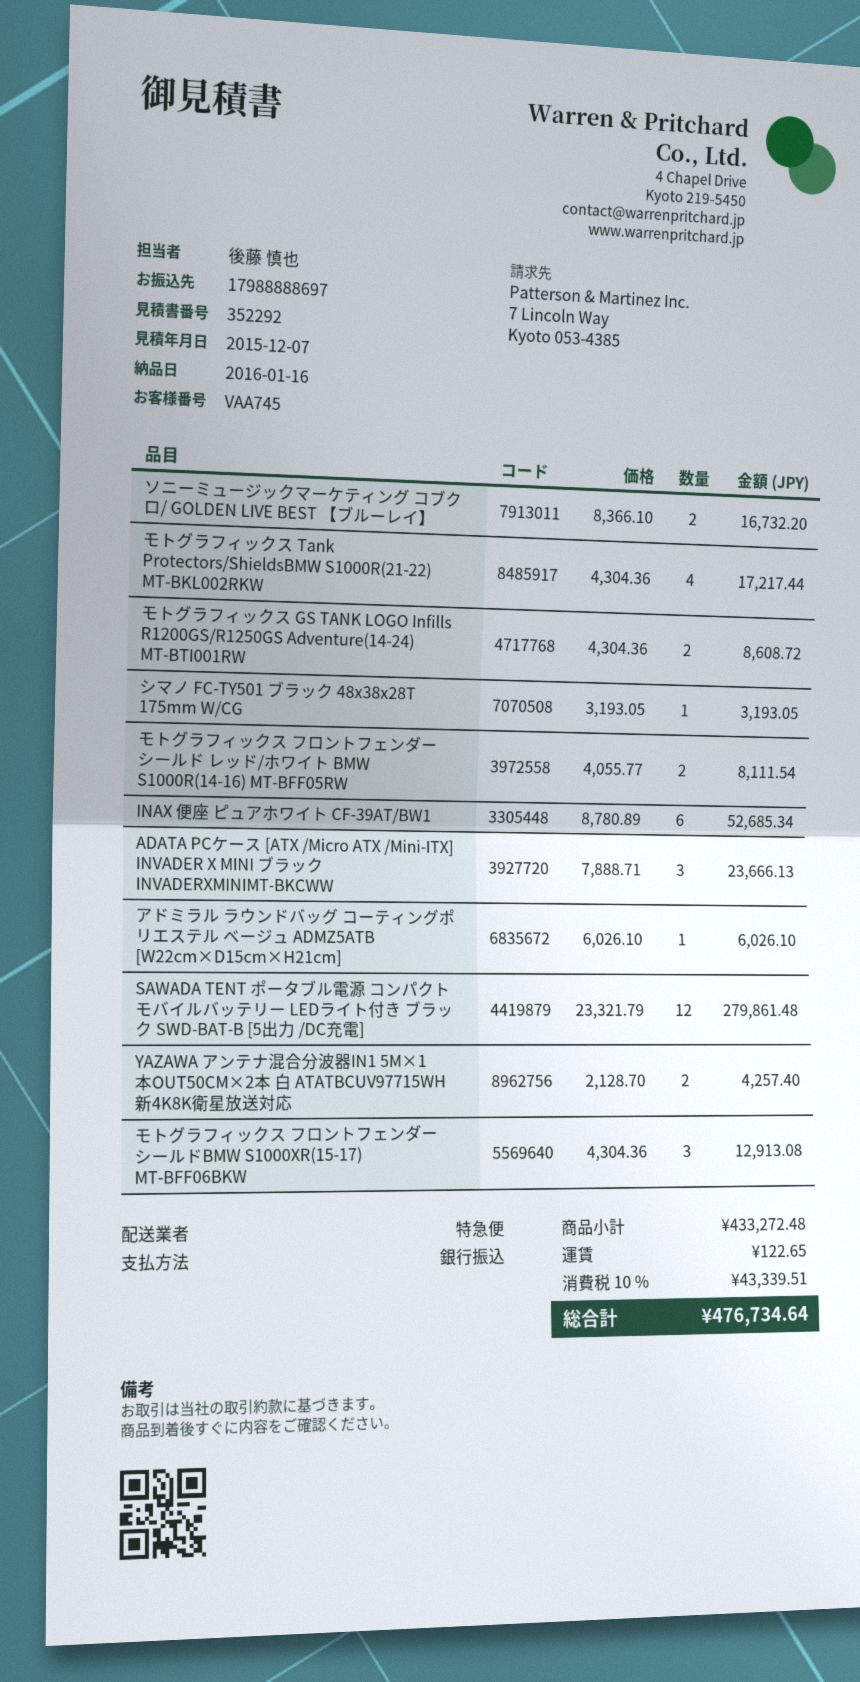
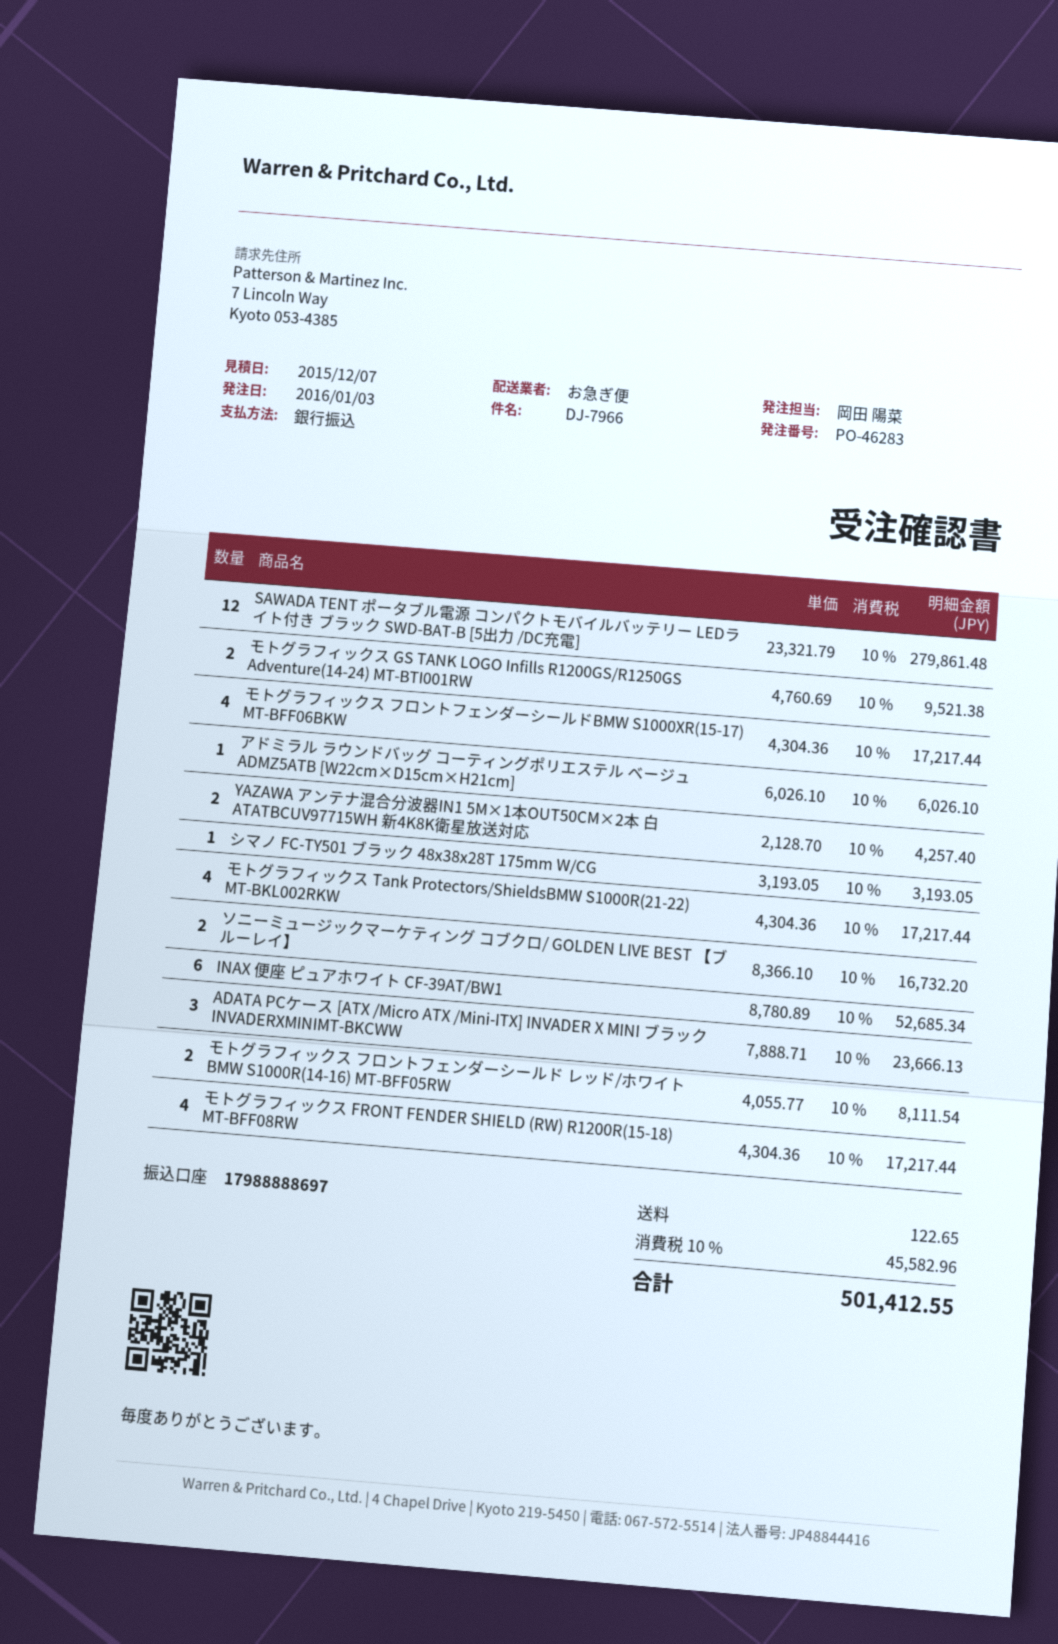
モトグラフィックス GS TANK LOGO Infills R1200GS/R1250GS Adventure(14-24) MT-BTI001RW: 2 x 4304.36 = 8608.72 -> 2 x 4760.69 = 9521.38
モトグラフィックス フロントフェンダーシールドBMW S1000XR(15-17) MT-BFF06BKW: 3 x 4304.36 = 12913.08 -> 4 x 4304.36 = 17217.44
モトグラフィックス FRONT FENDER SHIELD (RW) R1200R(15-18) MT-BFF08RW: none -> 4 x 4304.36 = 17217.44
tax: 10% = 43339.51 -> 10% = 45582.96
total: 476734.64 -> 501412.55

